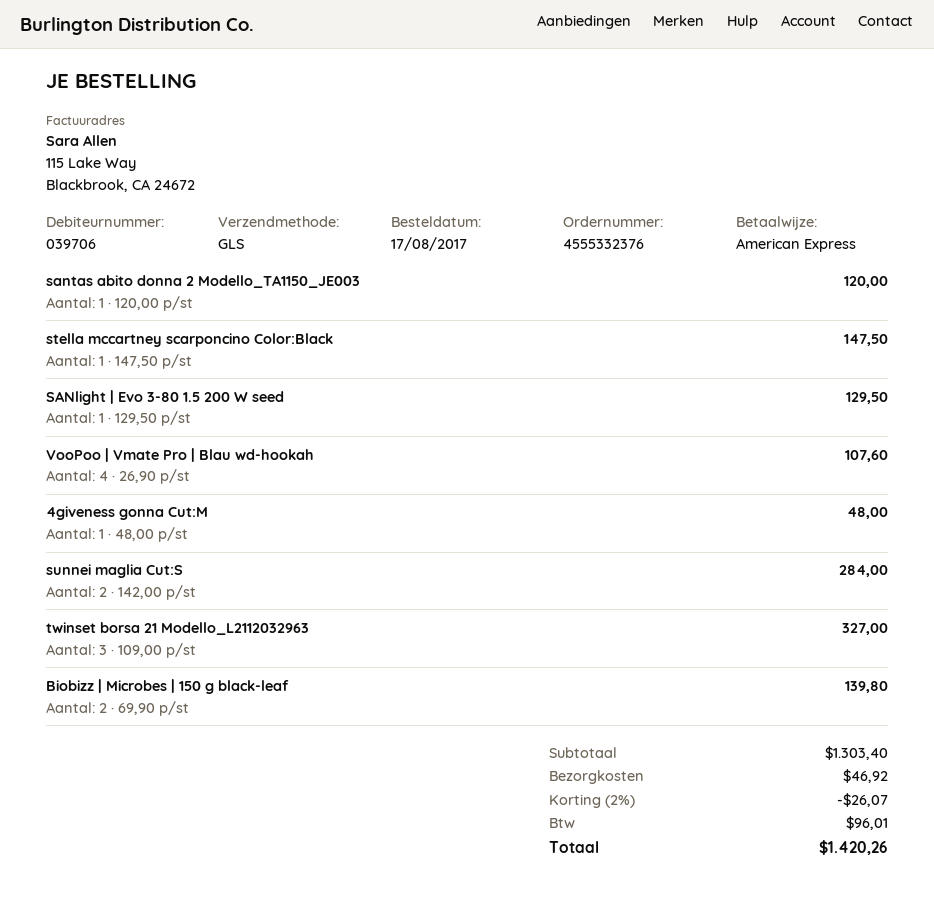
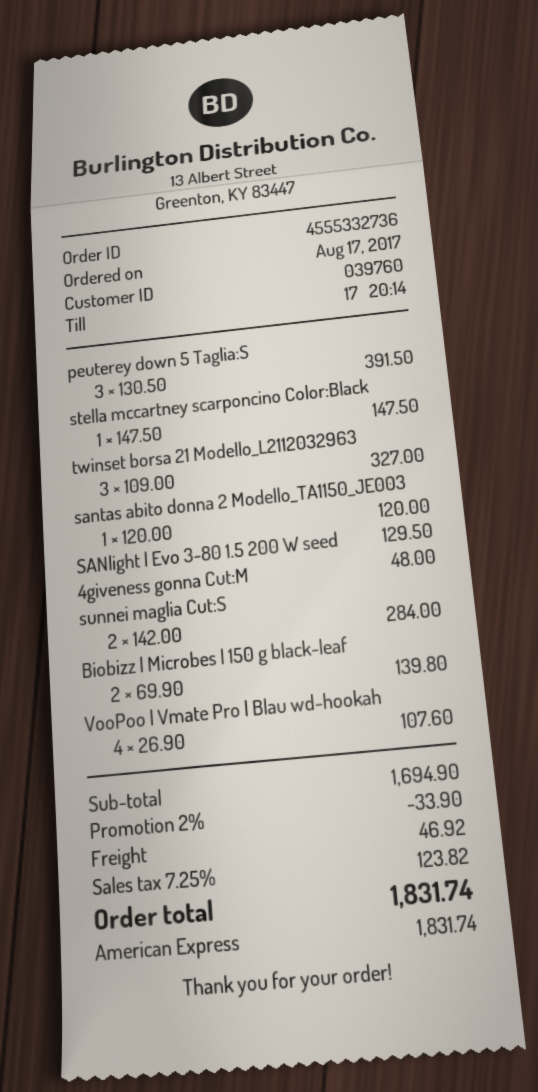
order number: 4555332376 -> 4555332736
customer number: 039706 -> 039760
peuterey down 5 Taglia:S: none -> 3 x 130.50 = 391.50
subtotal: 1303.40 -> 1694.90
discount: 2% = 26.07 -> 2% = 33.90
tax: 96.01 -> 123.82
total: 1420.26 -> 1831.74

